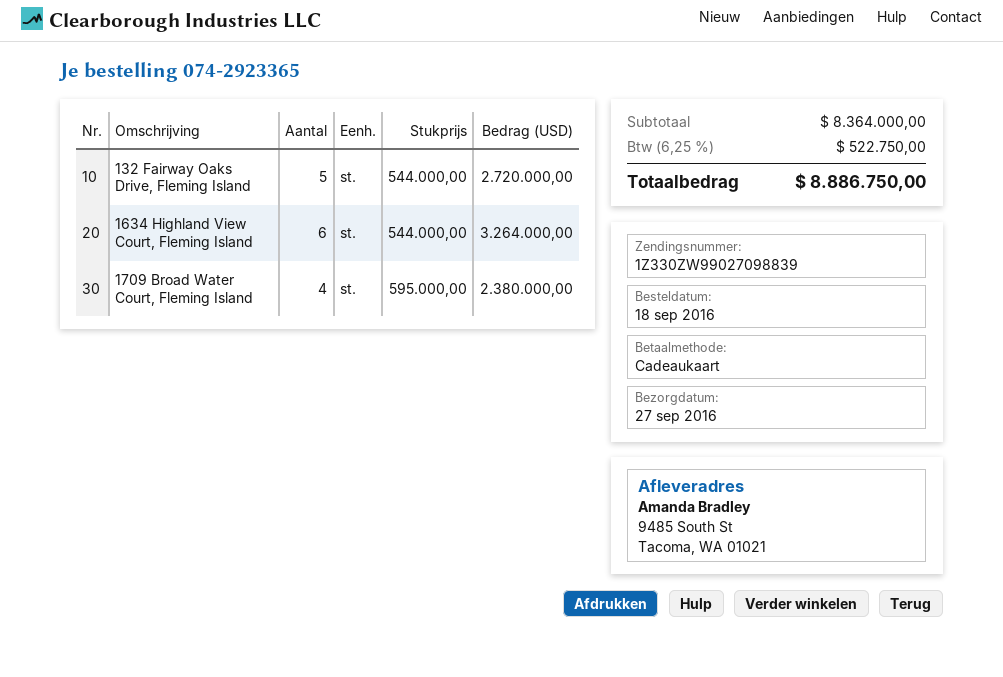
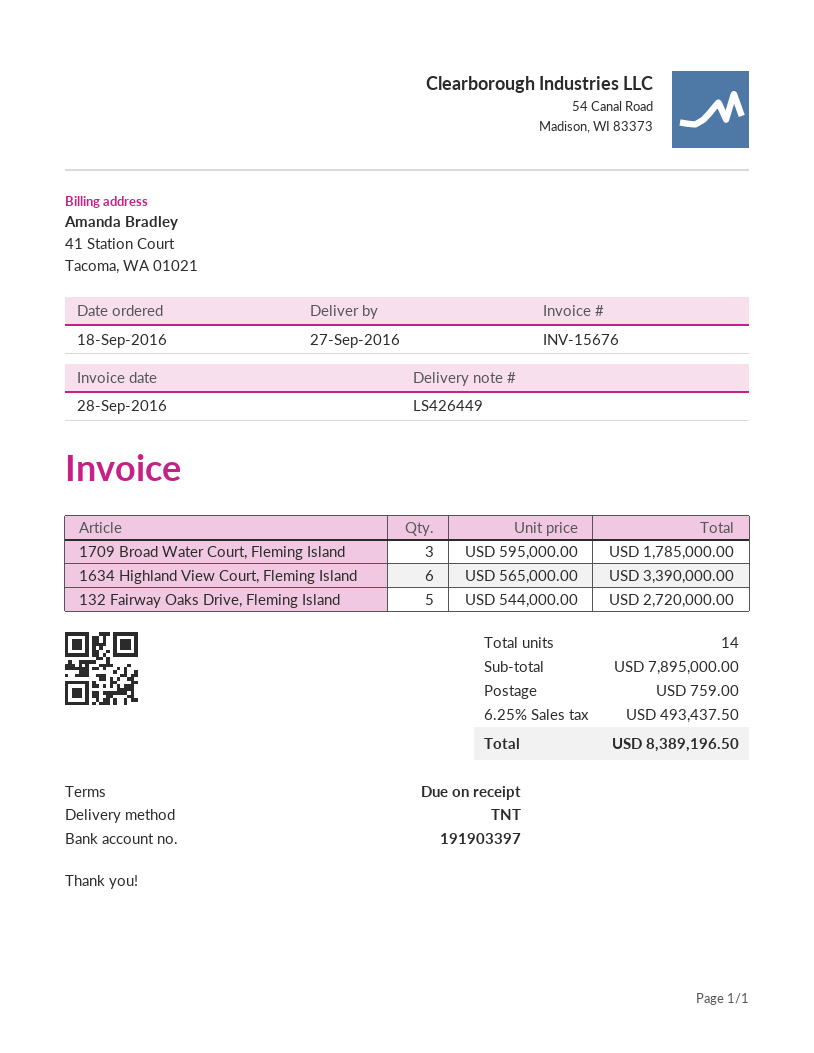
1634 Highland View Court, Fleming Island: 6 x 544000.00 = 3264000.00 -> 6 x 565000.00 = 3390000.00
1709 Broad Water Court, Fleming Island: 4 x 595000.00 = 2380000.00 -> 3 x 595000.00 = 1785000.00
subtotal: 8364000.00 -> 7895000.00
shipping: none -> 759.00
tax: 6.25% = 522750.00 -> 6.25% = 493437.50
total: 8886750.00 -> 8389196.50

